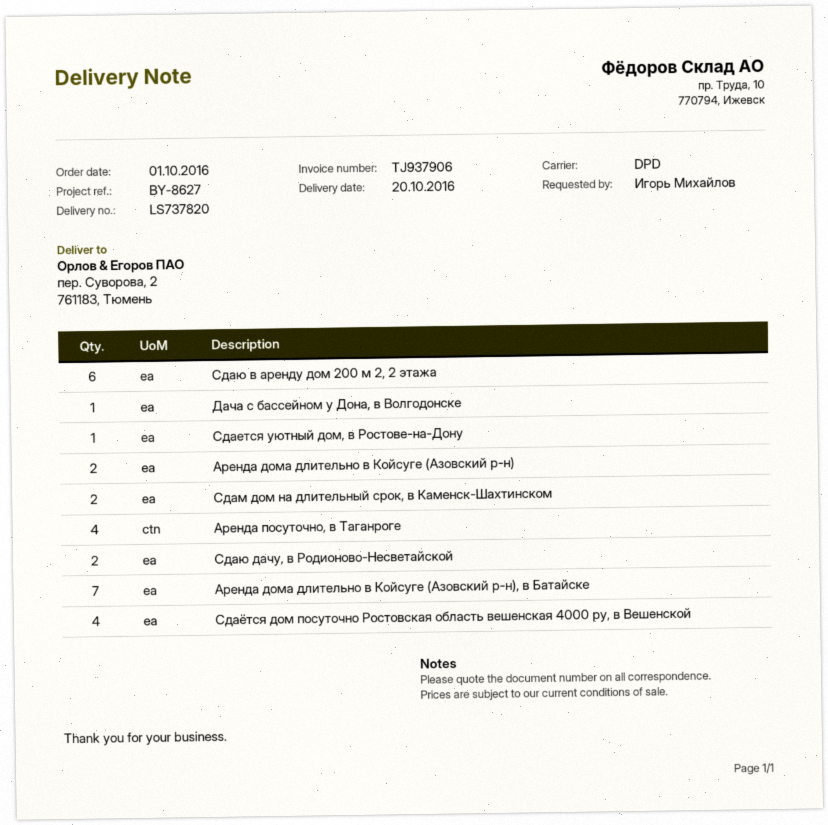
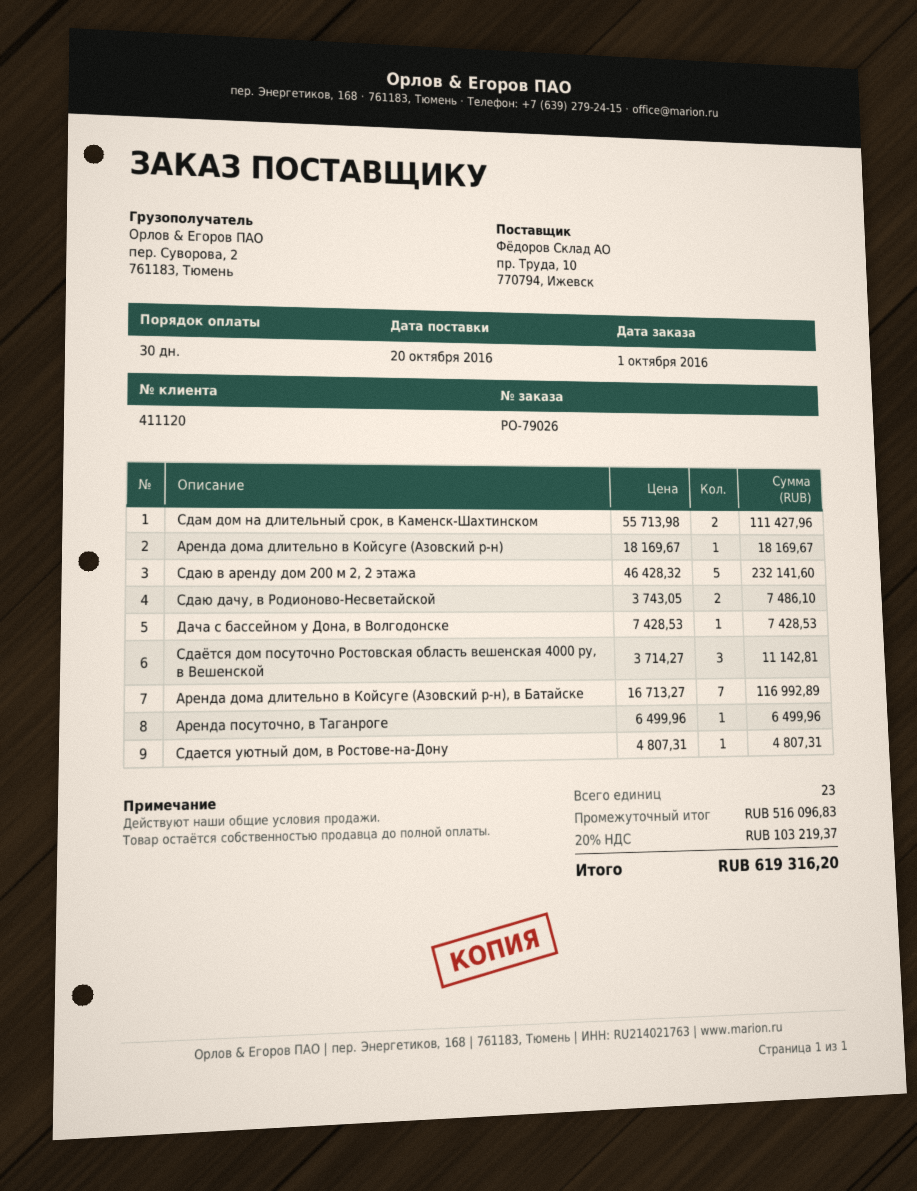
Сдаю в аренду дом 200 м 2, 2 этажа: 6 -> 5
Аренда дома длительно в Койсуге (Азовский р-н): 2 -> 1
Аренда посуточно, в Таганроге: 4 -> 1
Сдаётся дом посуточно Ростовская область вешенская 4000 ру, в Вешенской: 4 -> 3

